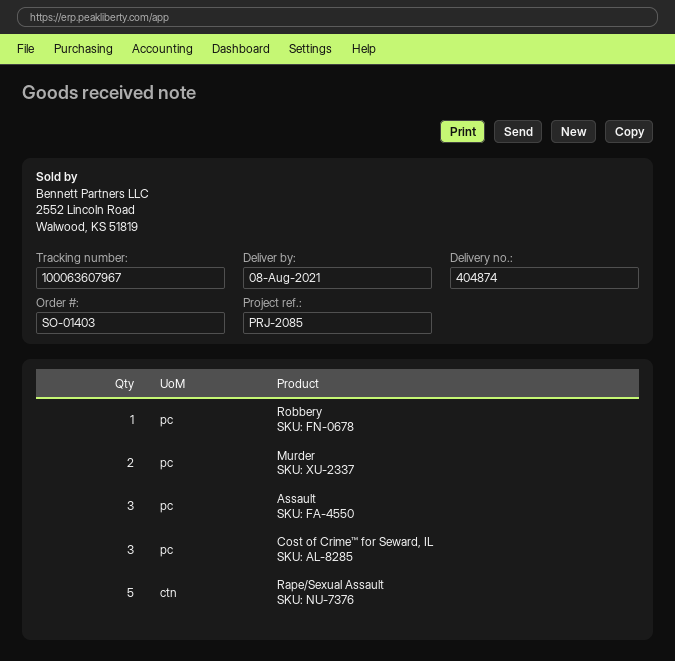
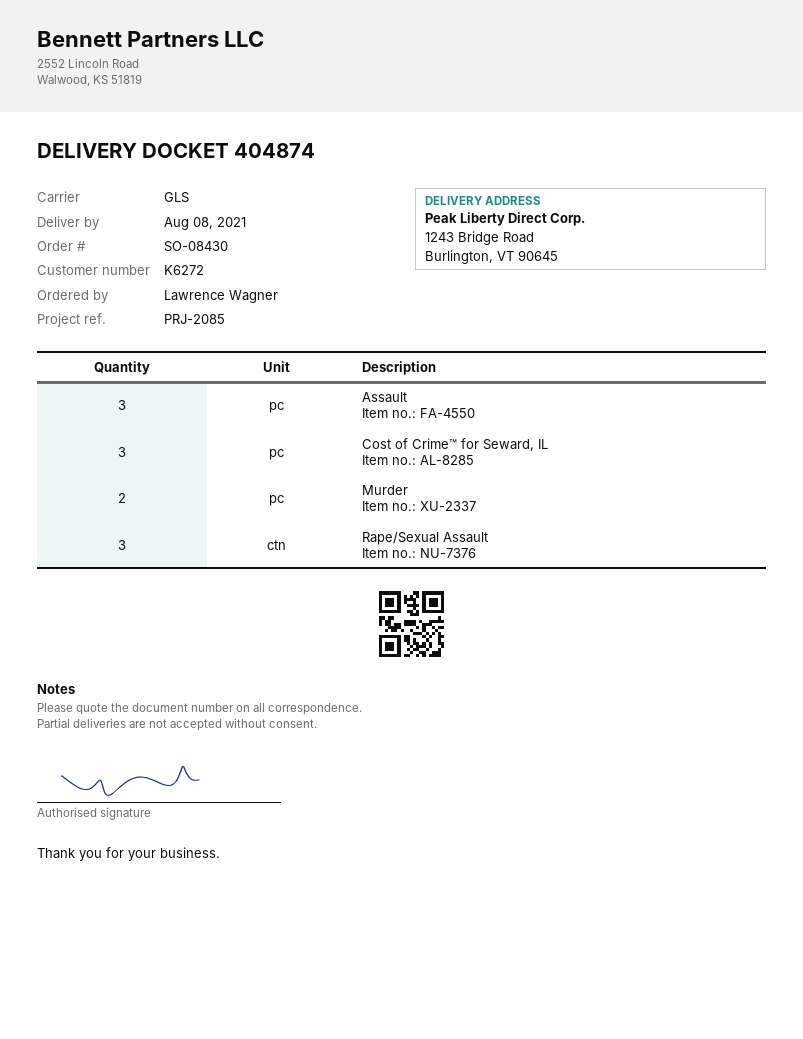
order number: SO-01403 -> SO-08430
Robbery: 1 -> none
Rape/Sexual Assault: 5 -> 3

